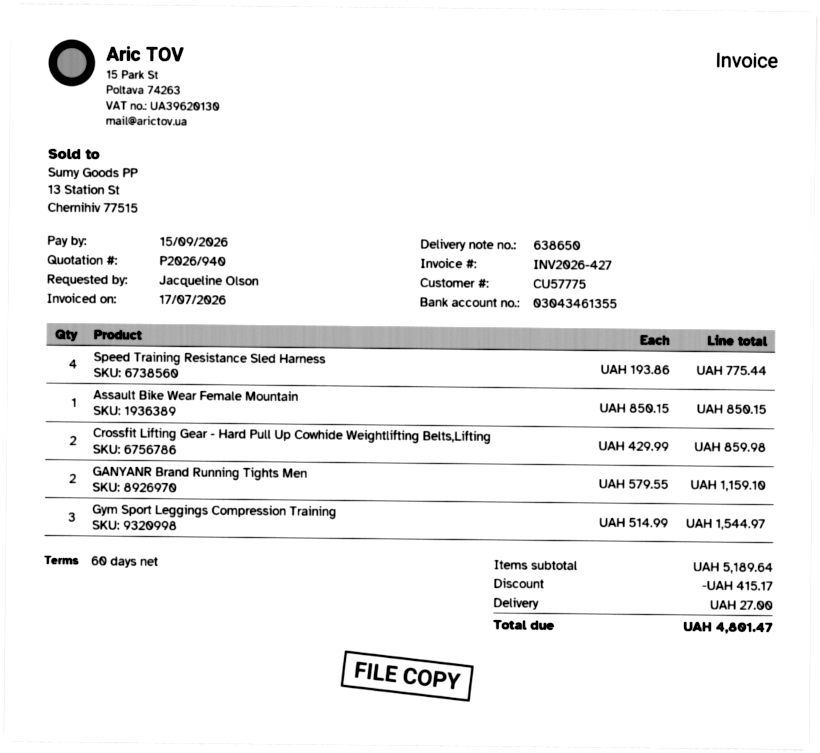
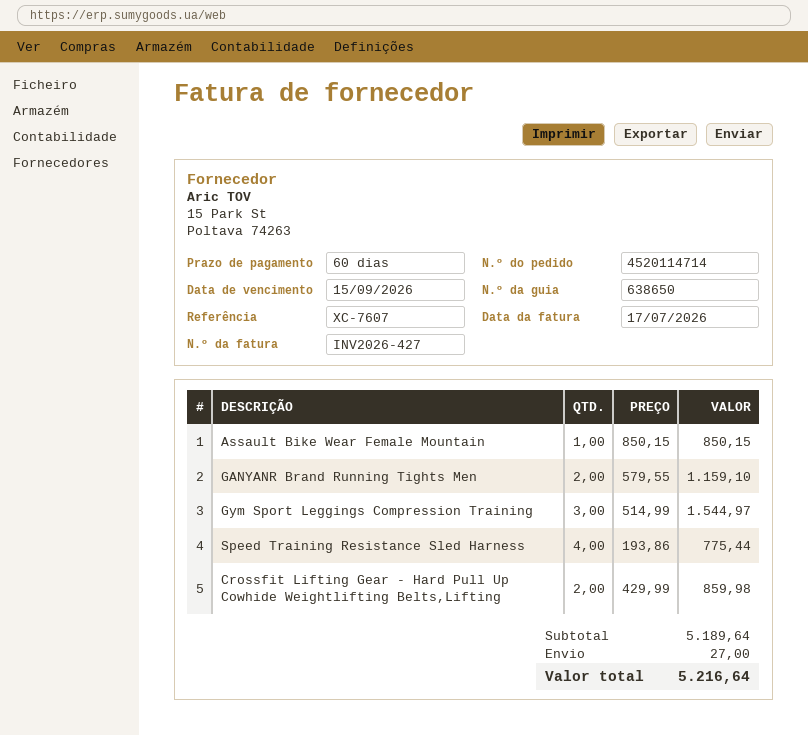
discount: 415.17 -> none
total: 4801.47 -> 5216.64

